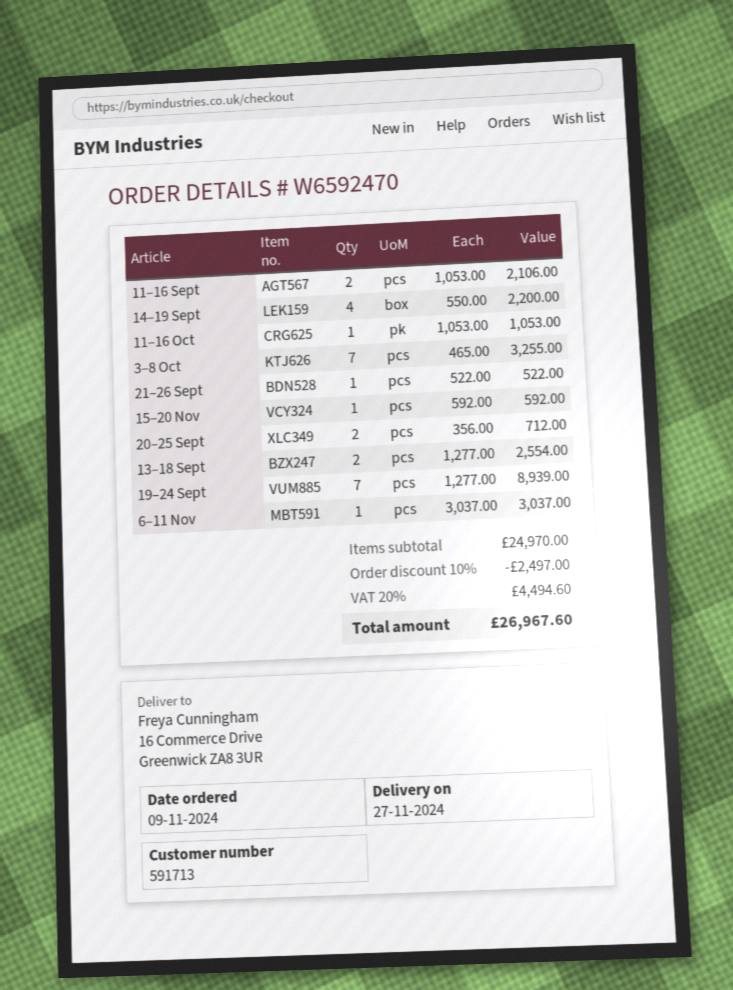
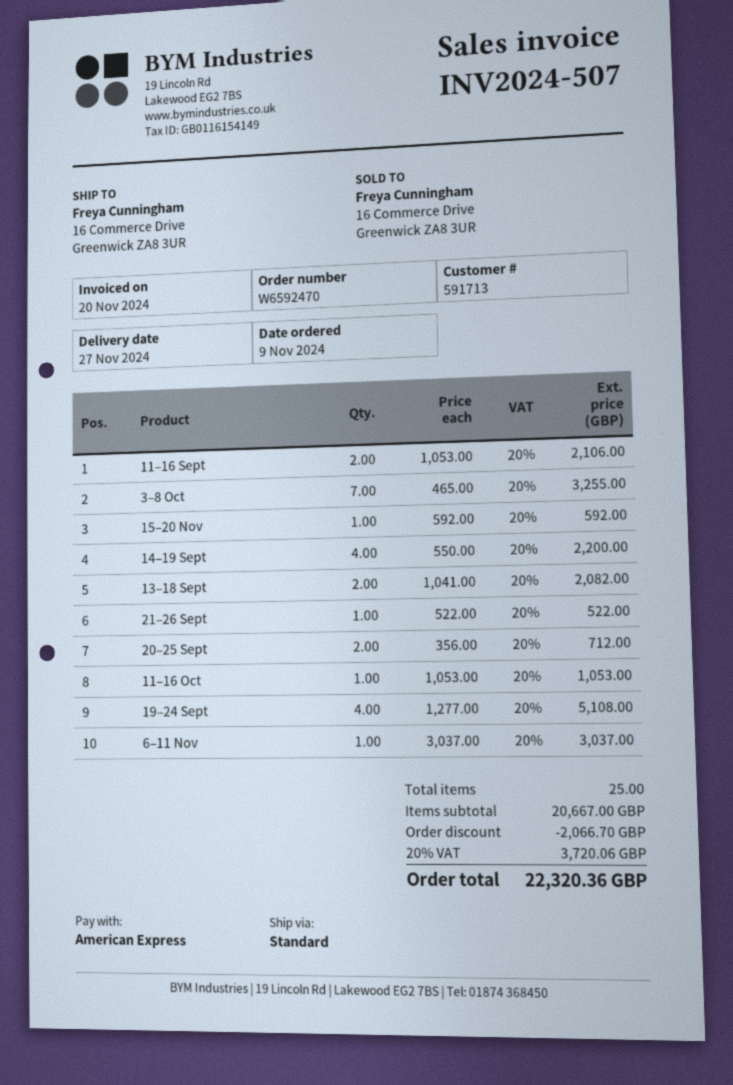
13–18 Sept: 2 x 1277.00 = 2554.00 -> 2 x 1041.00 = 2082.00
19–24 Sept: 7 x 1277.00 = 8939.00 -> 4 x 1277.00 = 5108.00
subtotal: 24970.00 -> 20667.00
discount: 2497.00 -> 2066.70
tax: 20% = 4494.60 -> 20% = 3720.06
total: 26967.60 -> 22320.36

